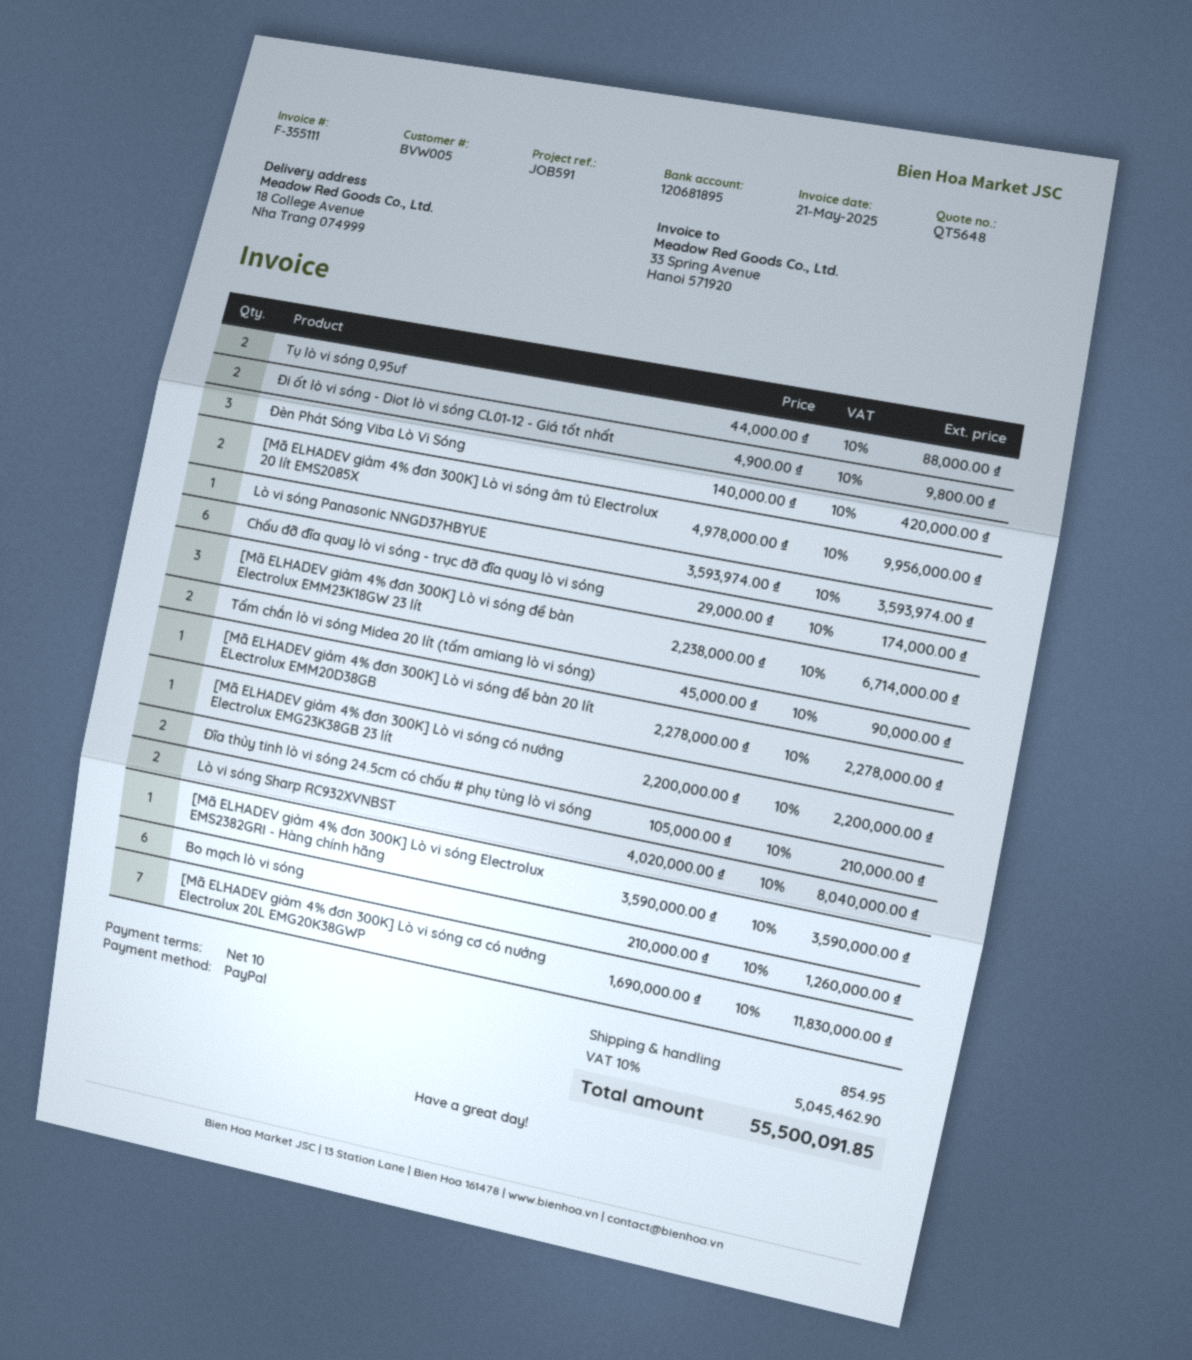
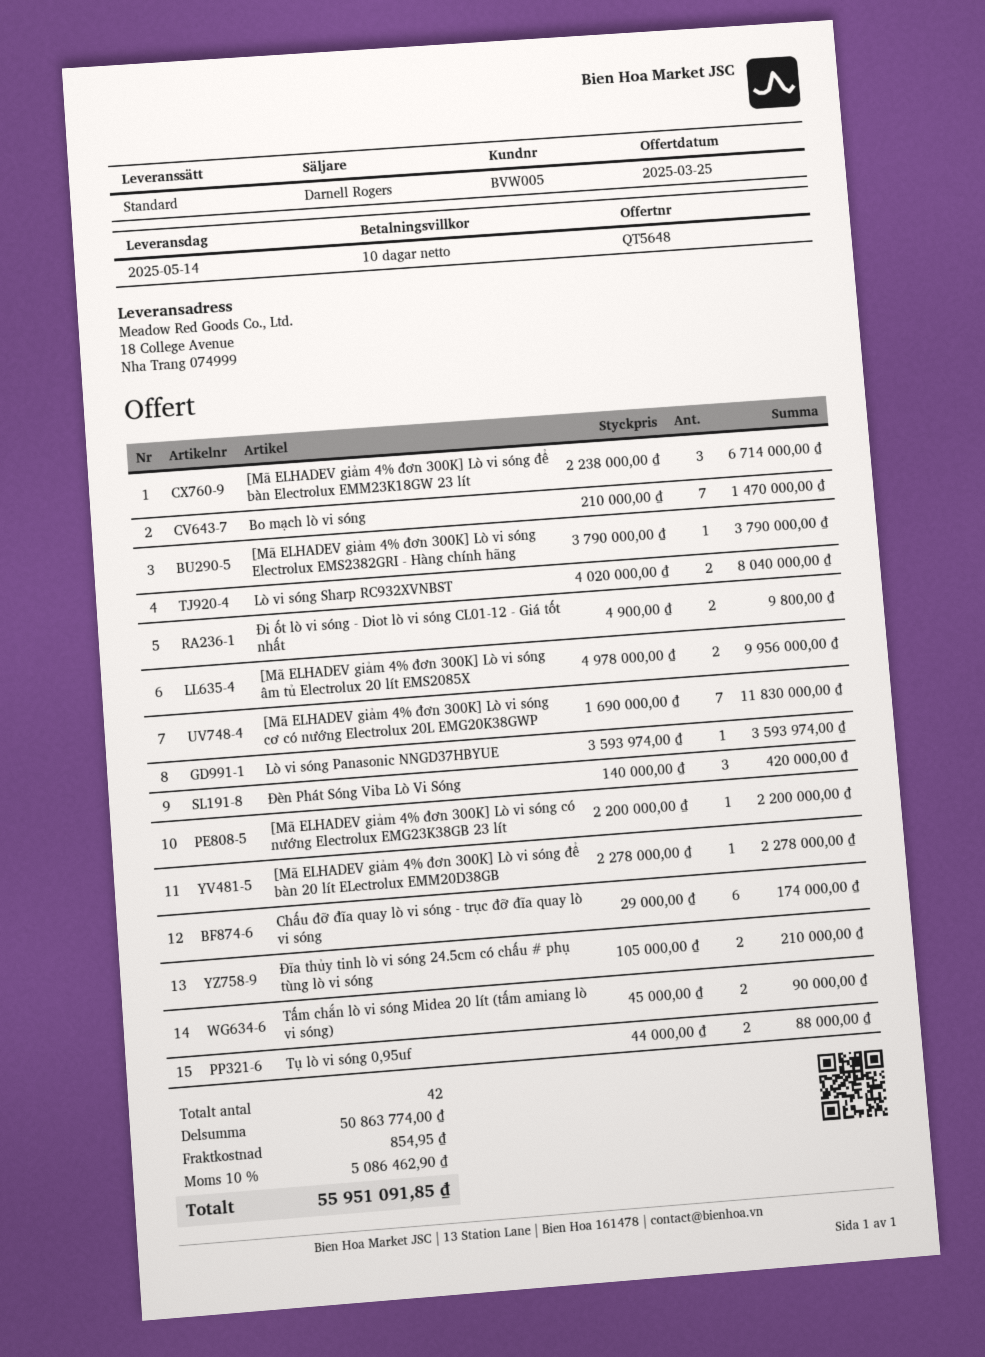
[Mã ELHADEV giảm 4% đơn 300K] Lò vi sóng Electrolux EMS2382GRI - Hàng chính hãng: 1 x 3590000.00 = 3590000.00 -> 1 x 3790000.00 = 3790000.00
Bo mạch lò vi sóng: 6 x 210000.00 = 1260000.00 -> 7 x 210000.00 = 1470000.00
tax: 10% = 5045462.90 -> 10% = 5086462.90
total: 55500091.85 -> 55951091.85

